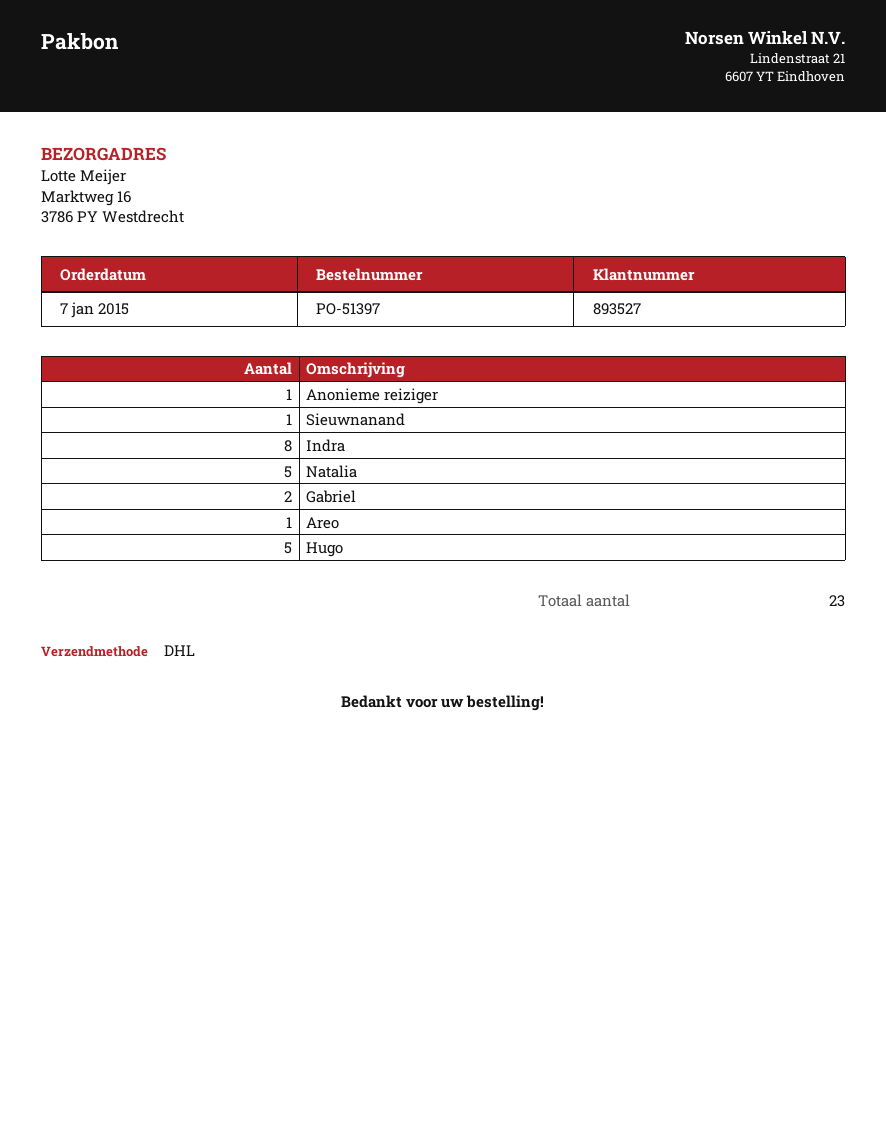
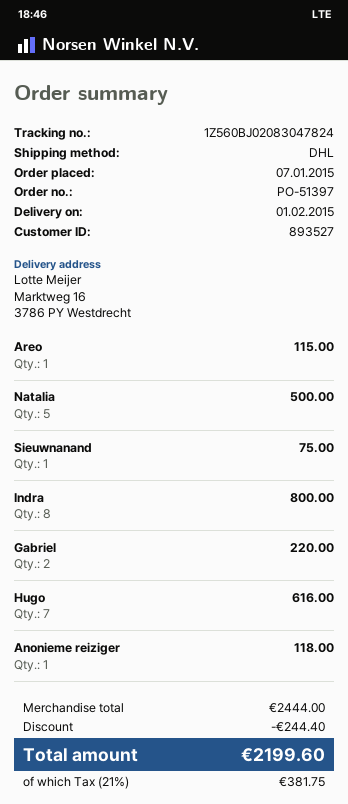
Hugo: 5 -> 7

